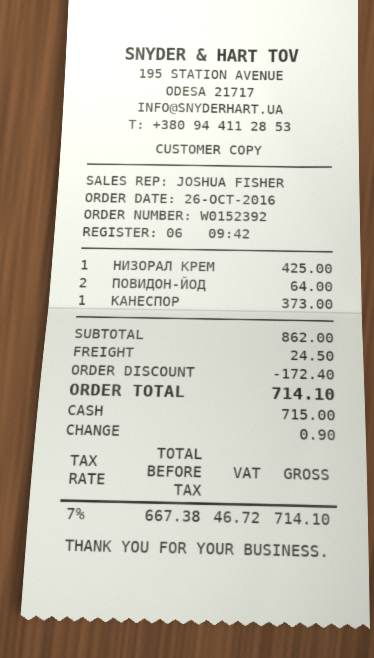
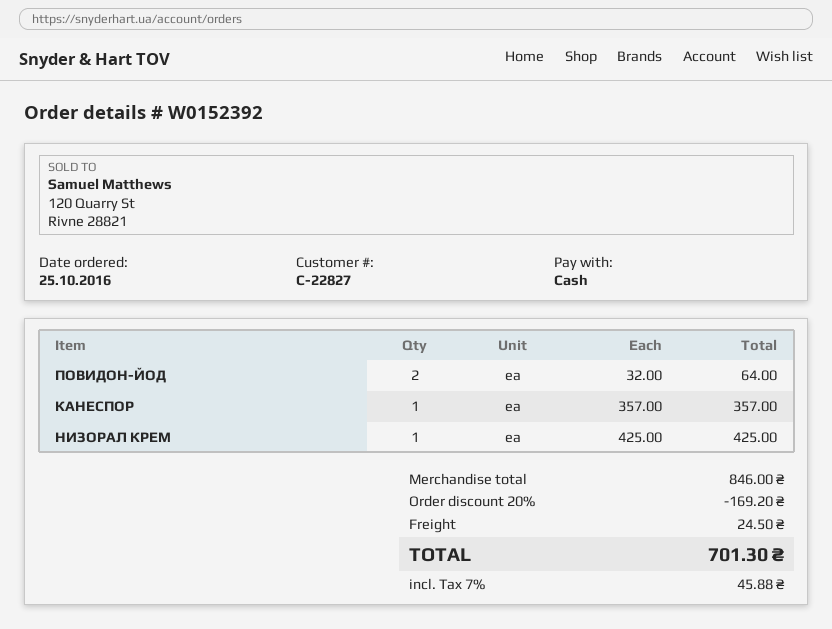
order date: 2016-10-26 -> 2016-10-25
КАНЕСПОР: 1 for 373.00 -> 1 for 357.00
subtotal: 862.00 -> 846.00
discount: 172.40 -> 169.20
tax: 7% = 46.72 -> 7% = 45.88
total: 714.10 -> 701.30

